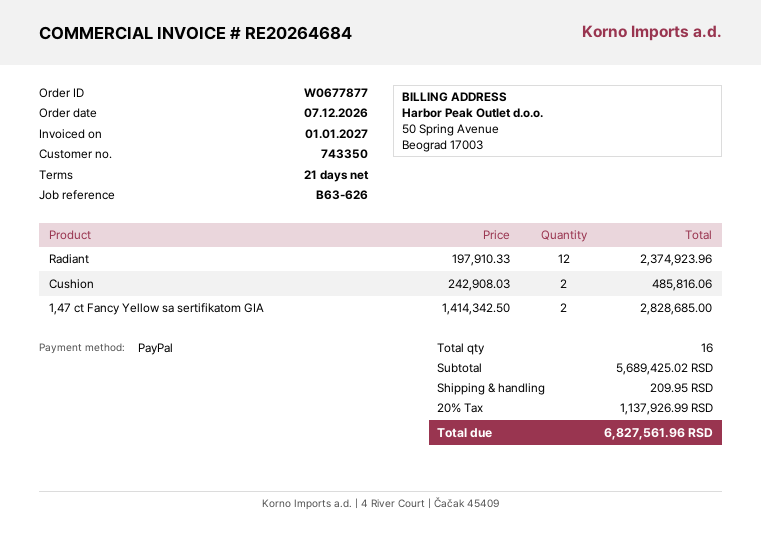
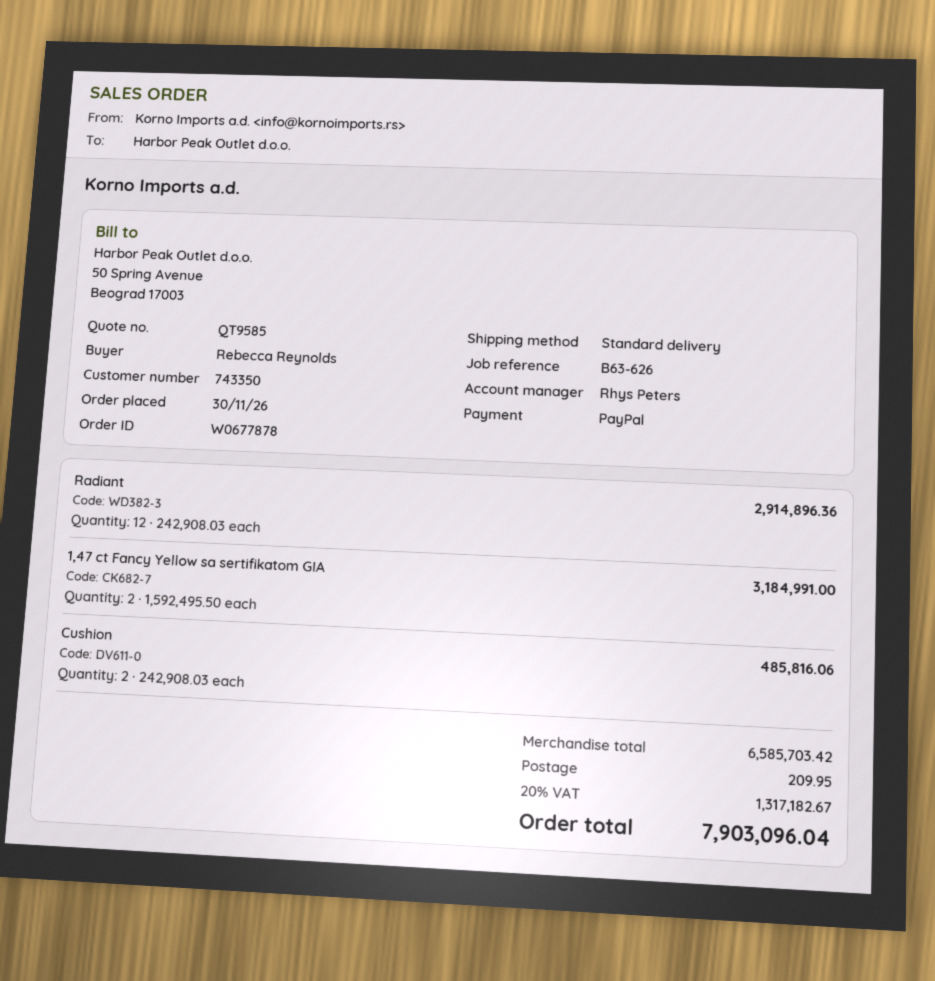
order number: W0677877 -> W0677878
order date: 2026-12-07 -> 2026-11-30
Radiant: 12 x 197910.33 = 2374923.96 -> 12 x 242908.03 = 2914896.36
1,47 ct Fancy Yellow sa sertifikatom GIA: 2 x 1414342.50 = 2828685.00 -> 2 x 1592495.50 = 3184991.00
subtotal: 5689425.02 -> 6585703.42
tax: 20% = 1137926.99 -> 20% = 1317182.67
total: 6827561.96 -> 7903096.04

